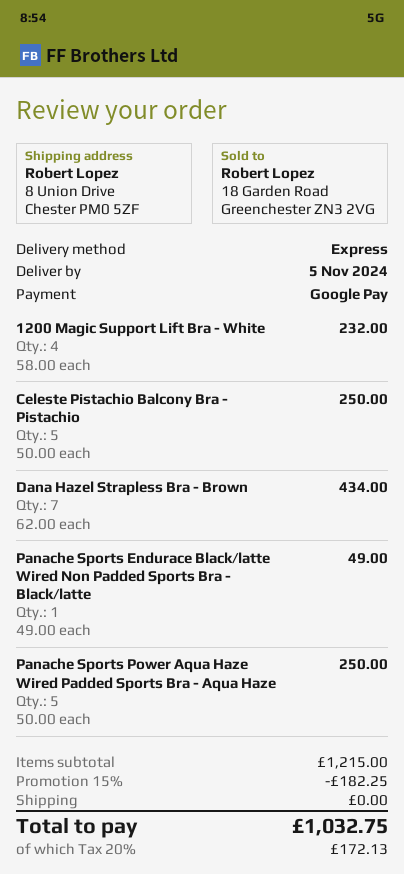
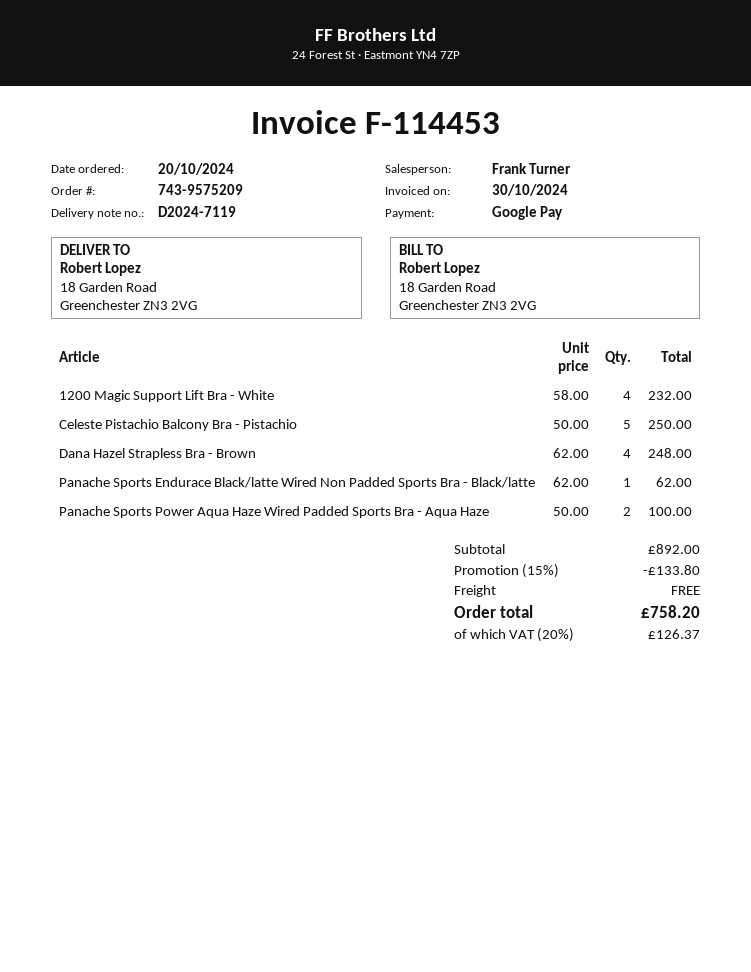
ship to: 8 Union Drive, Chester PM0 5ZF -> 18 Garden Road, Greenchester ZN3 2VG
Dana Hazel Strapless Bra - Brown: 7 x 62.00 = 434.00 -> 4 x 62.00 = 248.00
Panache Sports Endurace Black/latte Wired Non Padded Sports Bra - Black/latte: 1 x 49.00 = 49.00 -> 1 x 62.00 = 62.00
Panache Sports Power Aqua Haze Wired Padded Sports Bra - Aqua Haze: 5 x 50.00 = 250.00 -> 2 x 50.00 = 100.00
subtotal: 1215.00 -> 892.00
discount: 15% = 182.25 -> 15% = 133.80
tax: 20% = 172.13 -> 20% = 126.37
total: 1032.75 -> 758.20

